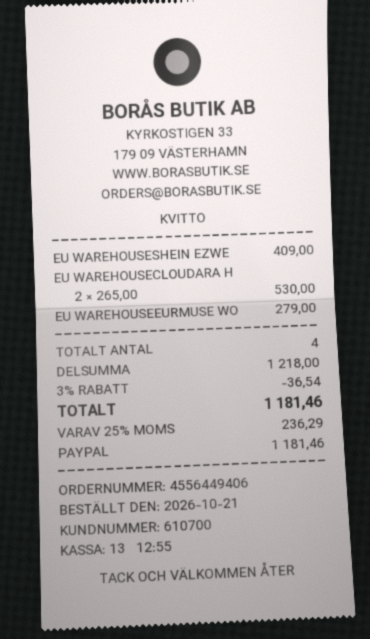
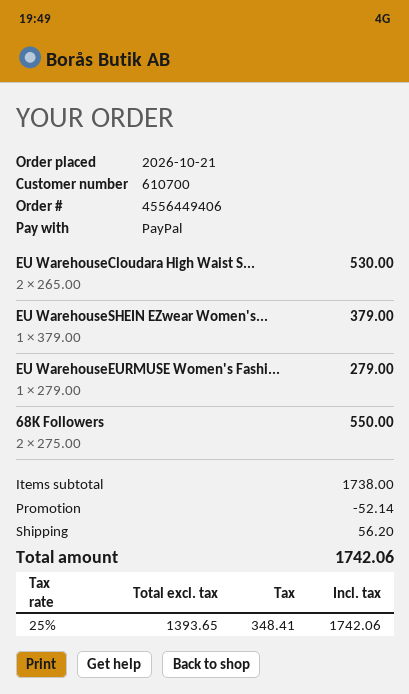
EU WAREHOUSESHEIN EZWE: 1 x 409.00 = 409.00 -> 1 x 379.00 = 379.00
68K Followers: none -> 2 x 275.00 = 550.00
subtotal: 1218.00 -> 1738.00
discount: 36.54 -> 52.14
shipping: none -> 56.20
tax: 25% = 236.29 -> 25% = 348.41
total: 1181.46 -> 1742.06

